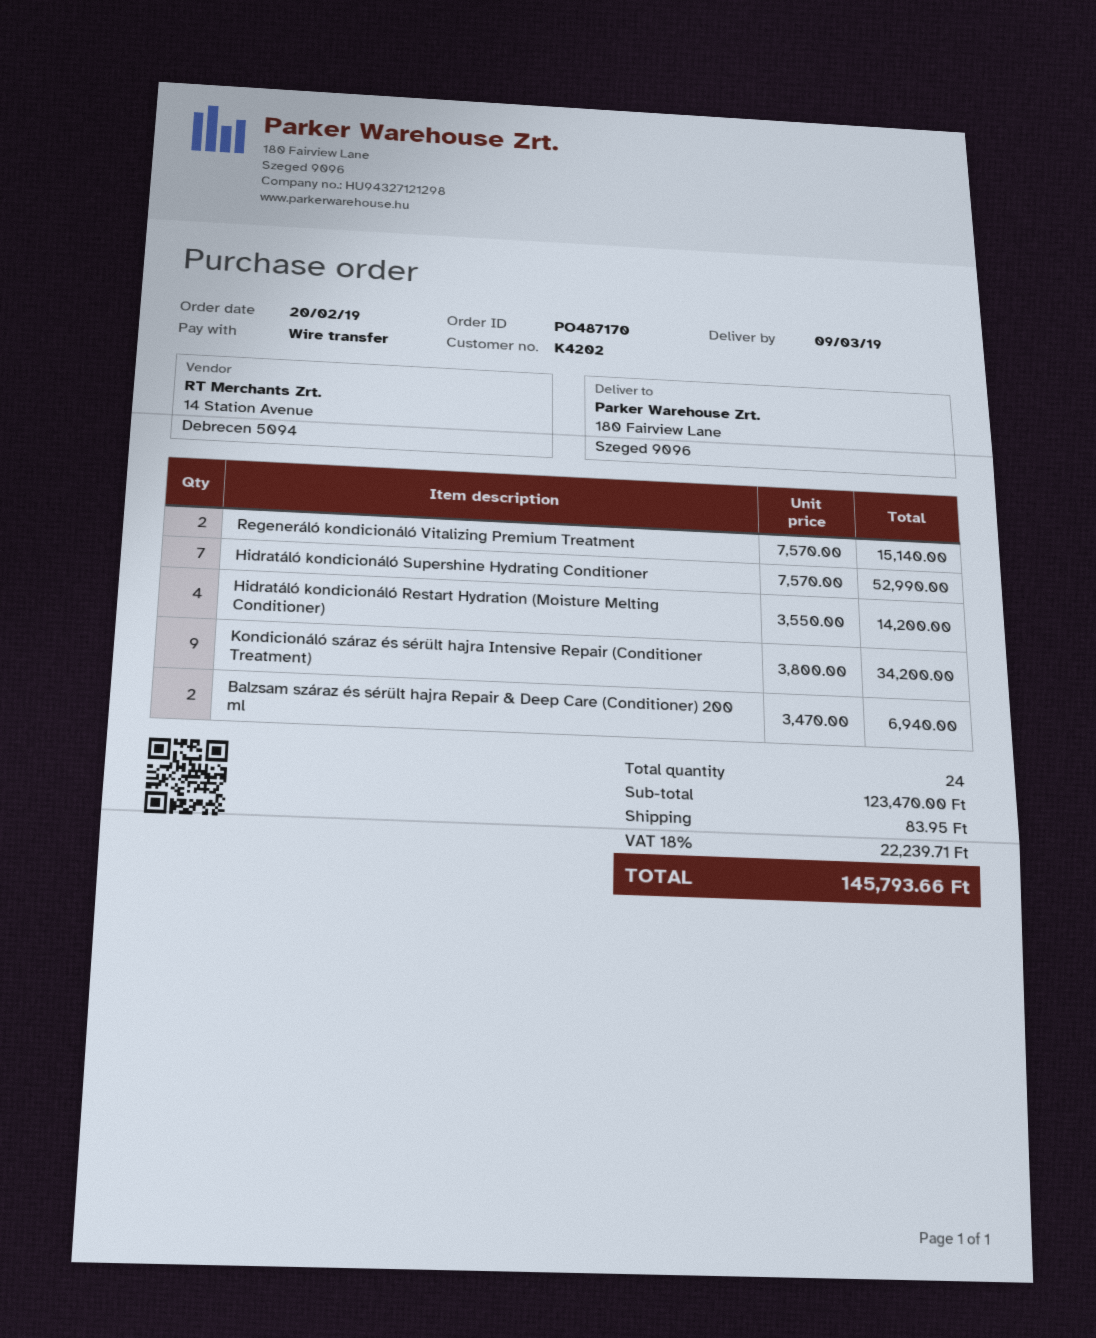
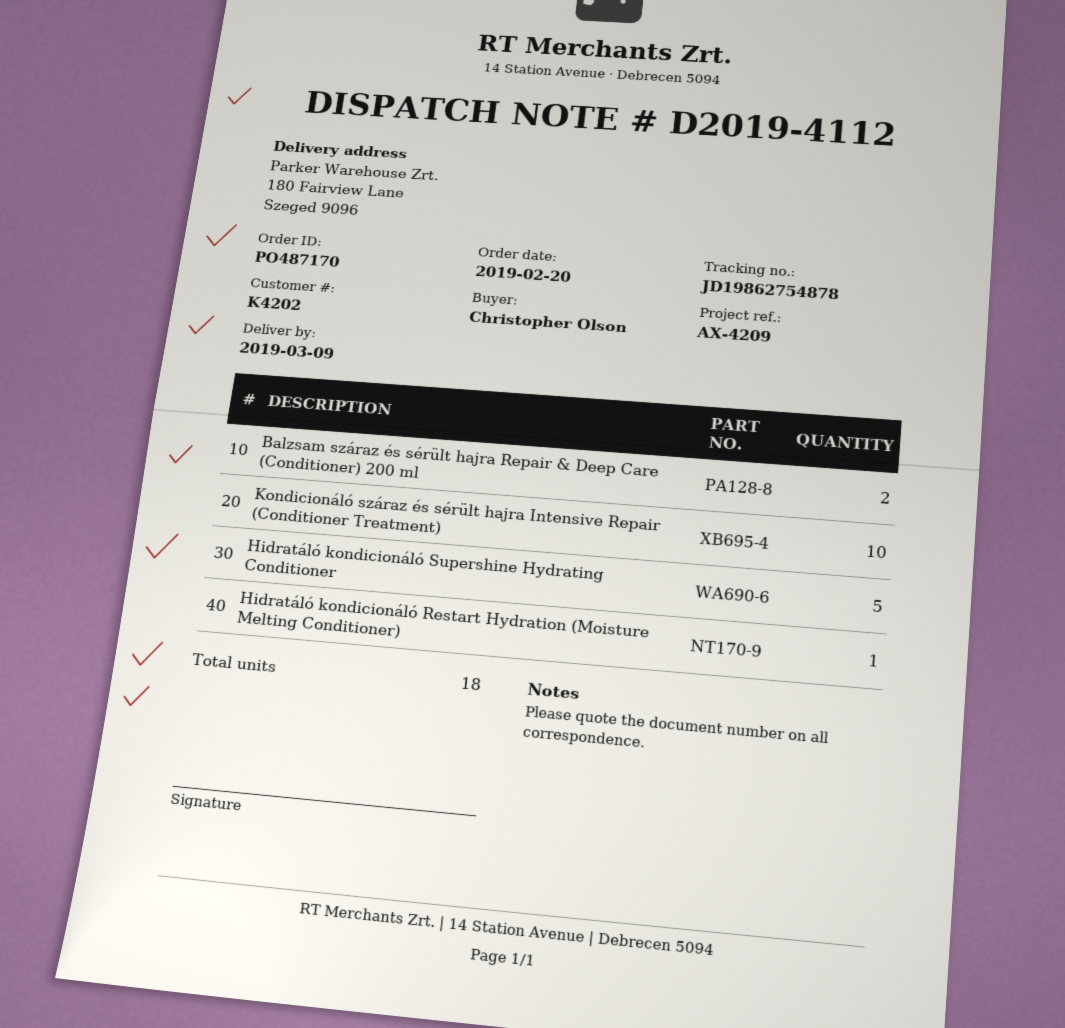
Regeneráló kondicionáló Vitalizing Premium Treatment: 2 -> none
Hidratáló kondicionáló Supershine Hydrating Conditioner: 7 -> 5
Hidratáló kondicionáló Restart Hydration (Moisture Melting Conditioner): 4 -> 1
Kondicionáló száraz és sérült hajra Intensive Repair (Conditioner Treatment): 9 -> 10
total quantity: 24 -> 18

